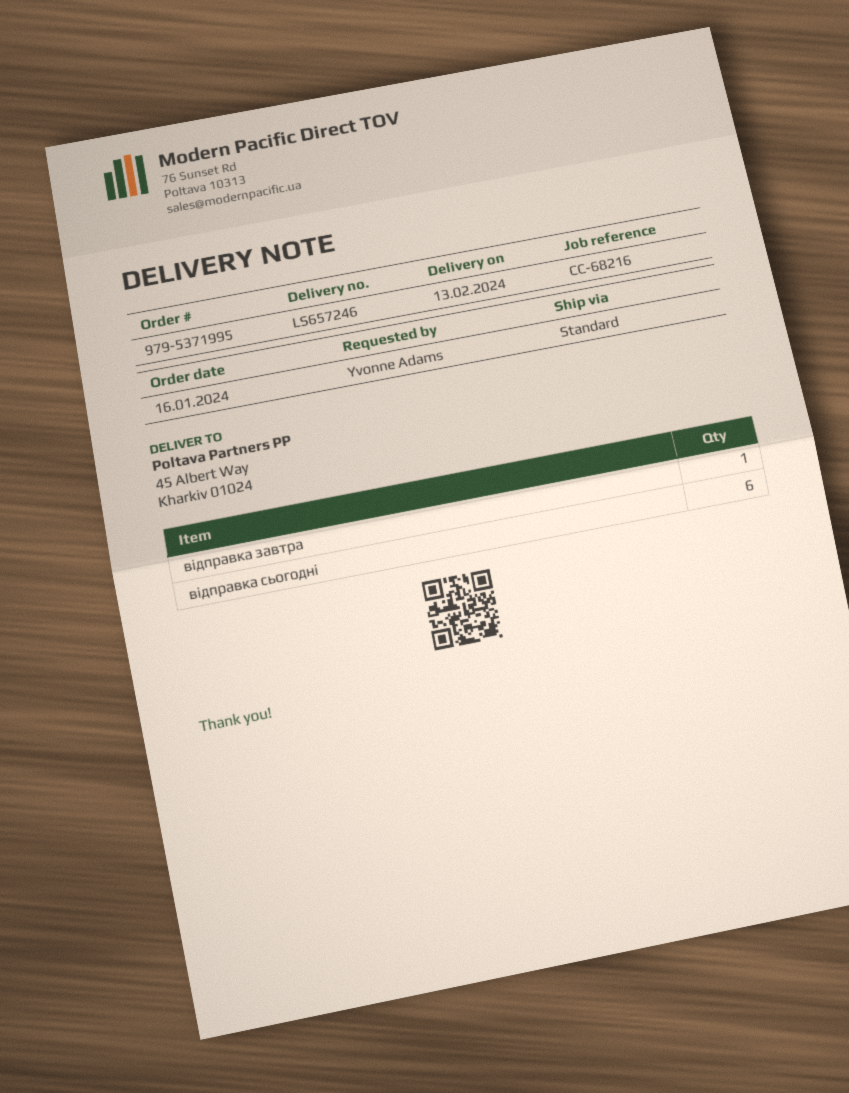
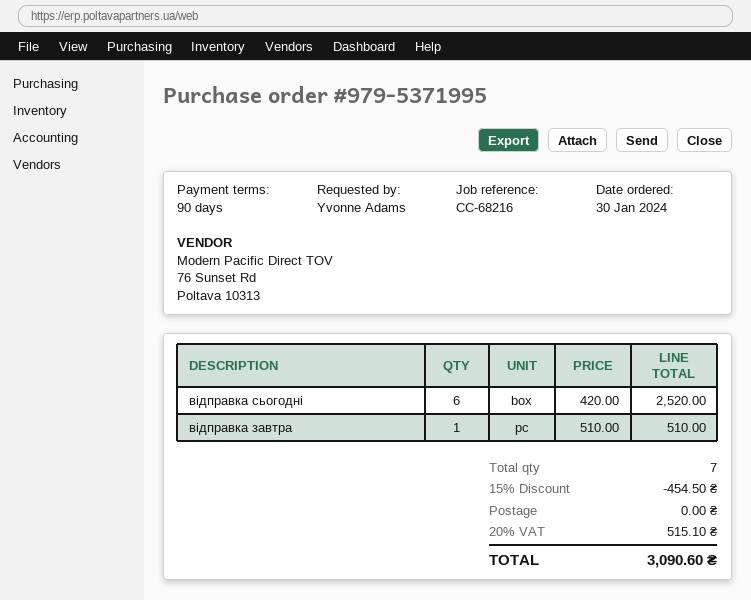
order date: 2024-01-16 -> 2024-01-30

